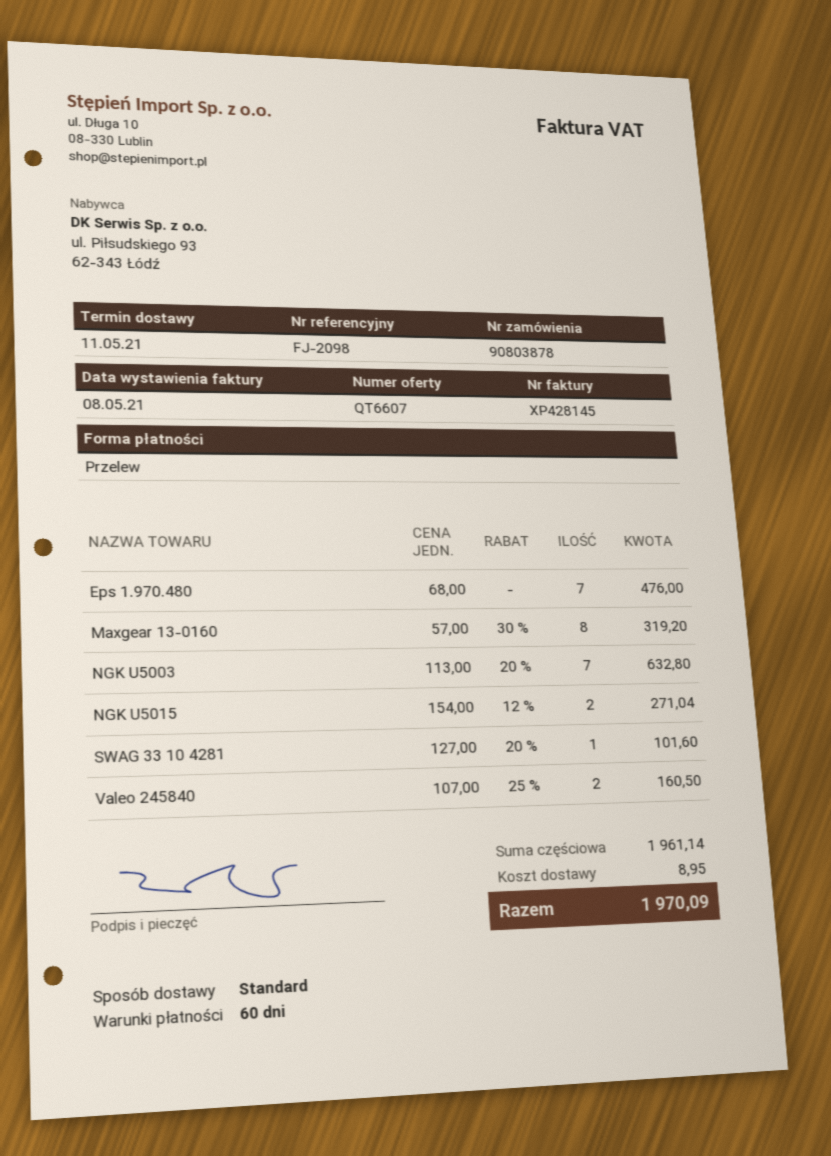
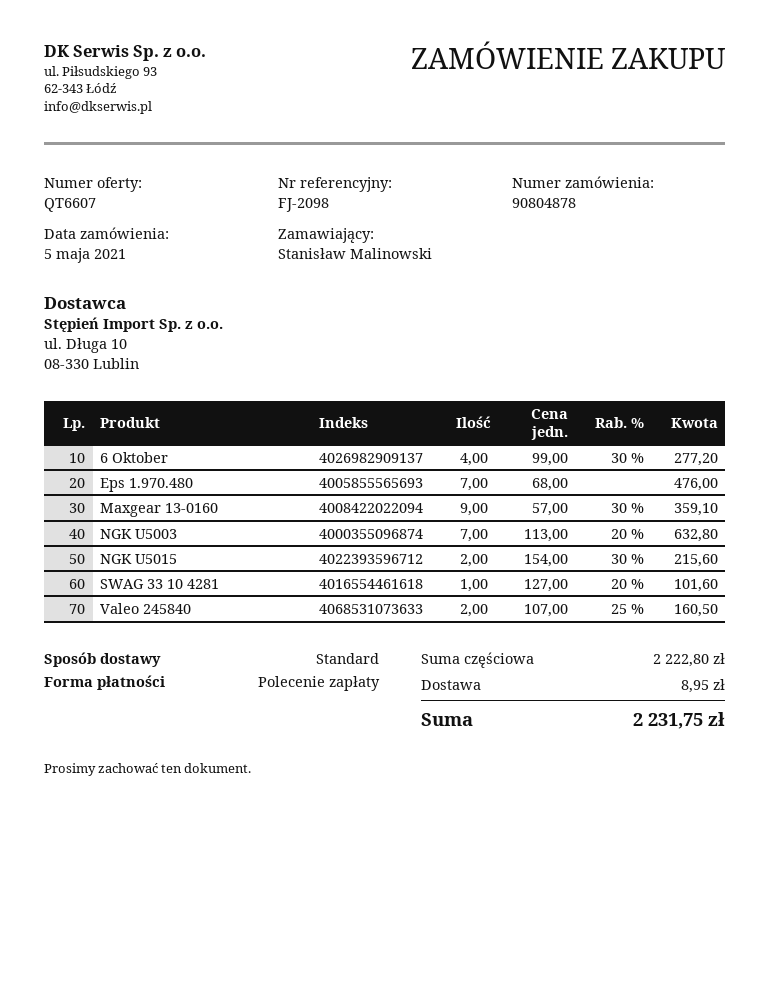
order number: 90803878 -> 90804878
payment method: bank transfer -> direct debit
Maxgear 13-0160: 8 x 57.00 - 30% = 319.20 -> 9 x 57.00 - 30% = 359.10
NGK U5015: 2 x 154.00 - 12% = 271.04 -> 2 x 154.00 - 30% = 215.60
6 Oktober: none -> 4 x 99.00 - 30% = 277.20
subtotal: 1961.14 -> 2222.80
total: 1970.09 -> 2231.75

